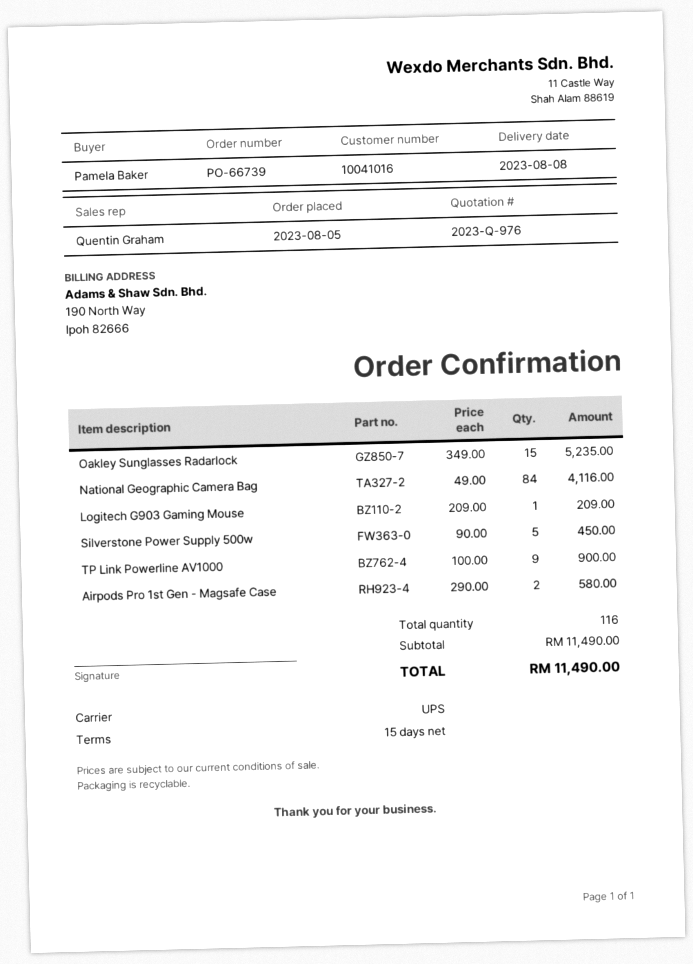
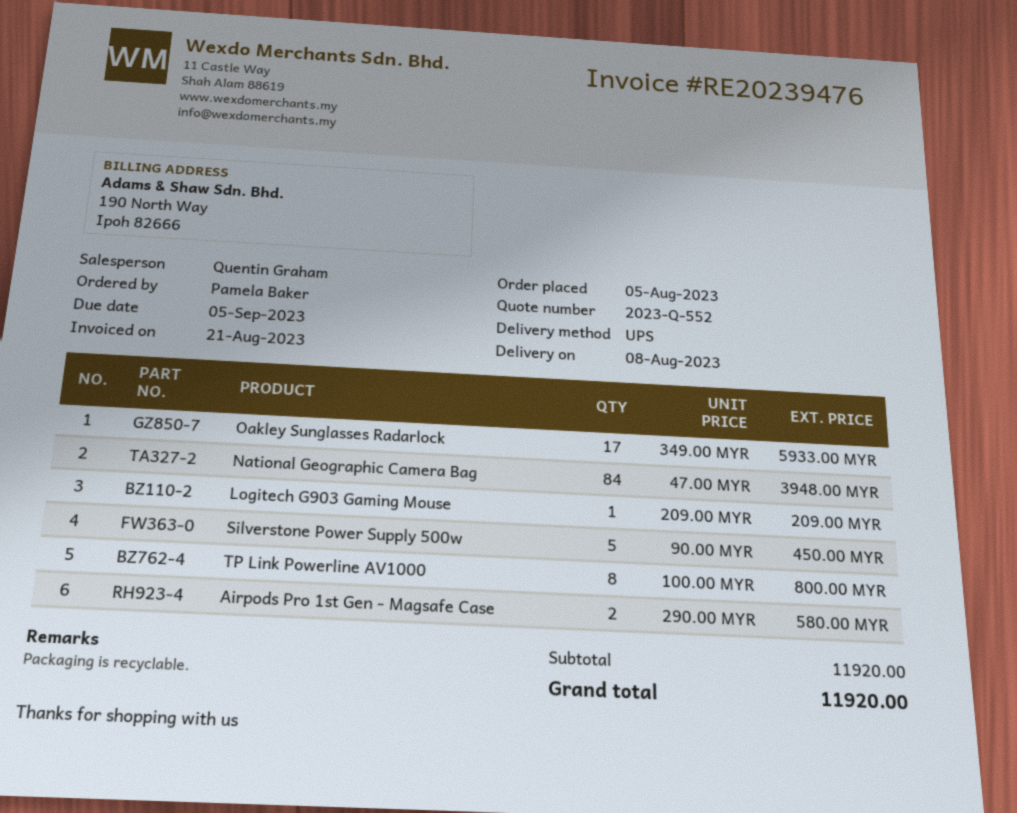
quote number: 2023-Q-976 -> 2023-Q-552
Oakley Sunglasses Radarlock: 15 x 349.00 = 5235.00 -> 17 x 349.00 = 5933.00
National Geographic Camera Bag: 84 x 49.00 = 4116.00 -> 84 x 47.00 = 3948.00
TP Link Powerline AV1000: 9 x 100.00 = 900.00 -> 8 x 100.00 = 800.00
subtotal: 11490.00 -> 11920.00
total: 11490.00 -> 11920.00

